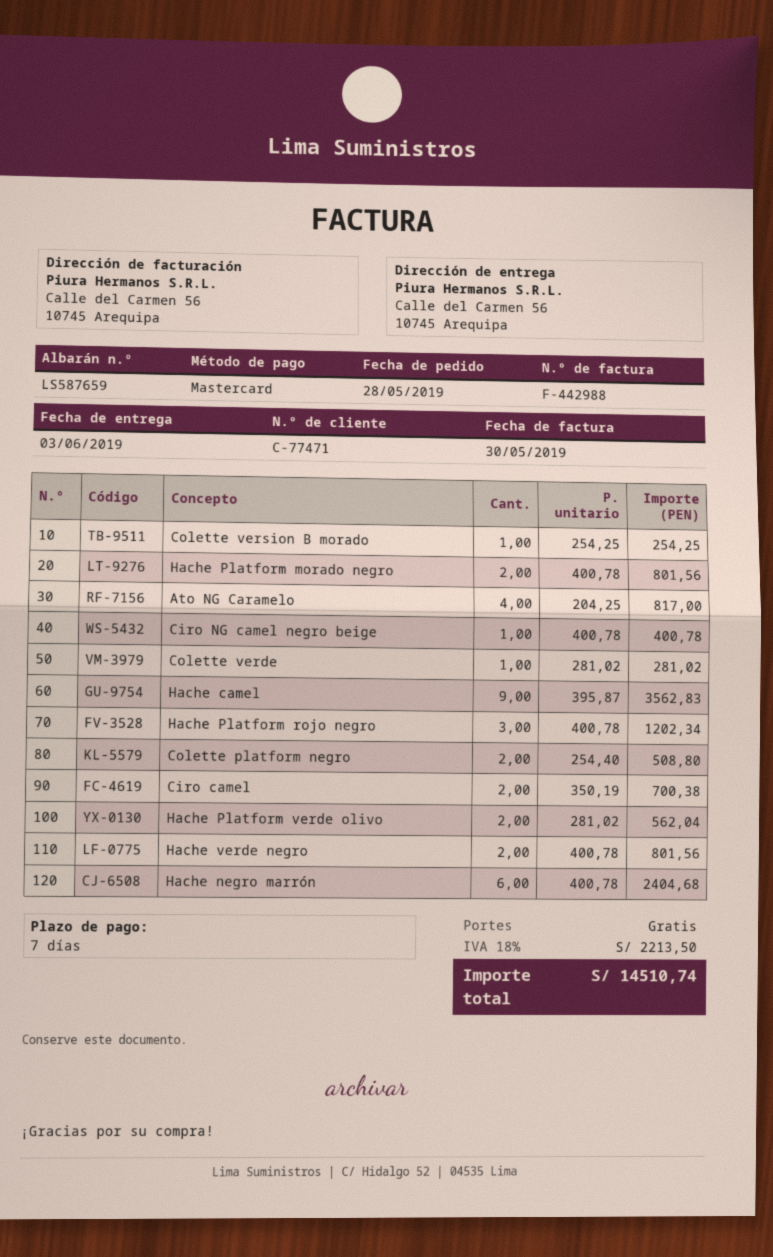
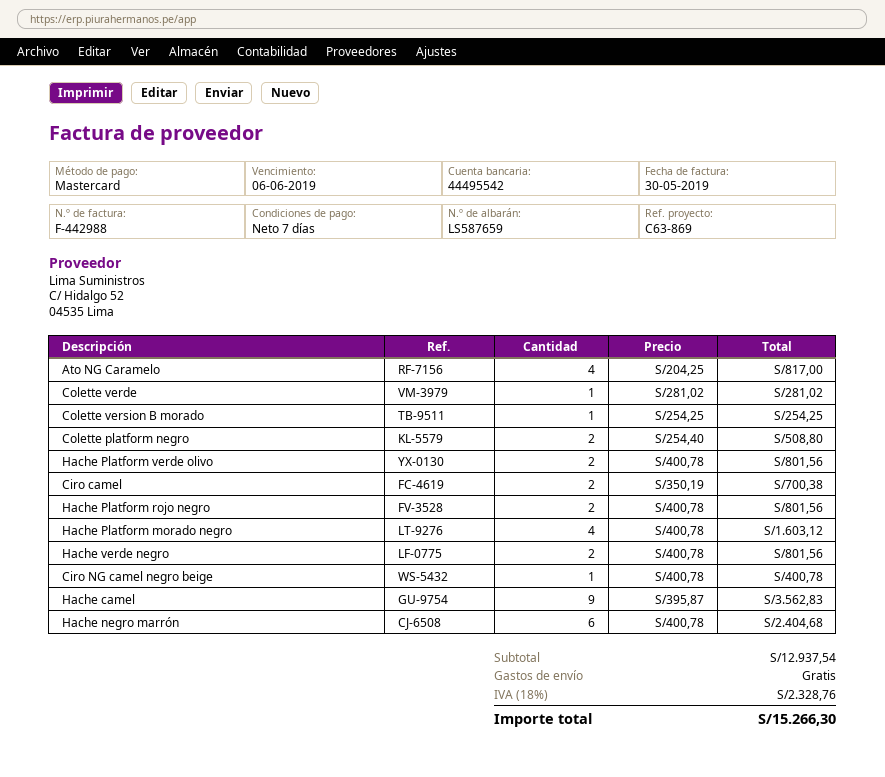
Hache Platform morado negro: 2 x 400.78 = 801.56 -> 4 x 400.78 = 1603.12
Hache Platform rojo negro: 3 x 400.78 = 1202.34 -> 2 x 400.78 = 801.56
Hache Platform verde olivo: 2 x 281.02 = 562.04 -> 2 x 400.78 = 801.56
tax: 18% = 2213.50 -> 18% = 2328.76
total: 14510.74 -> 15266.30

